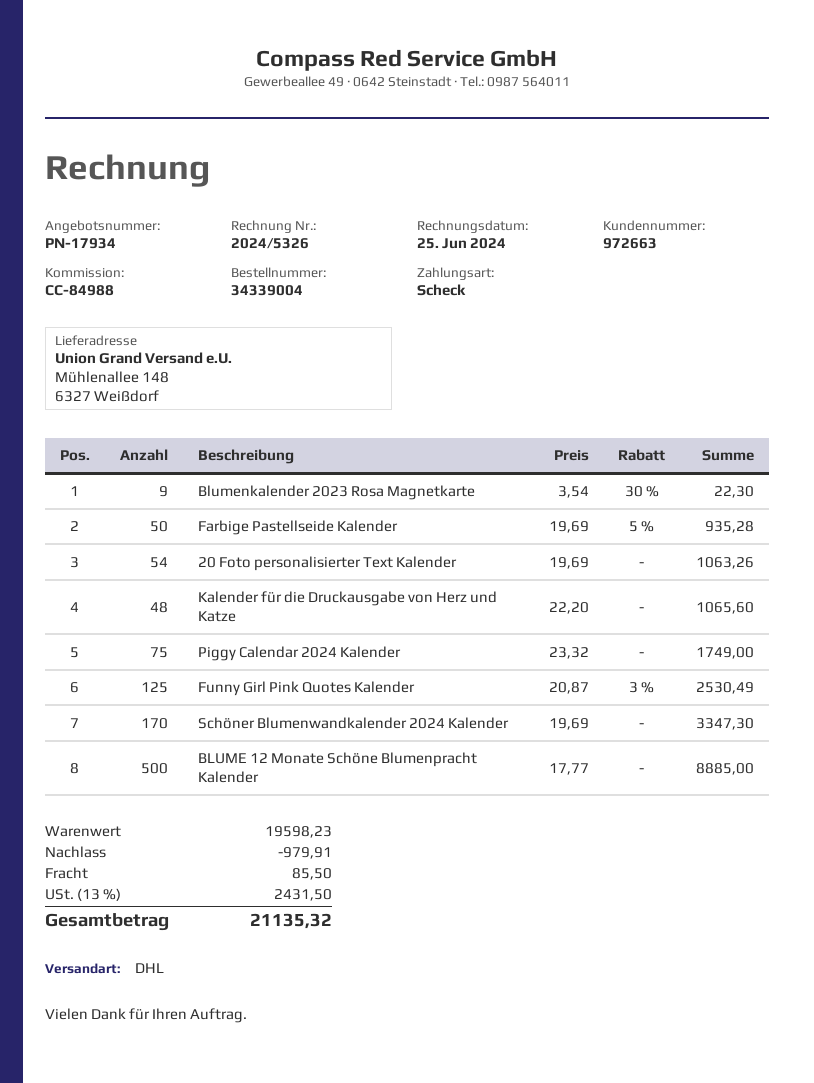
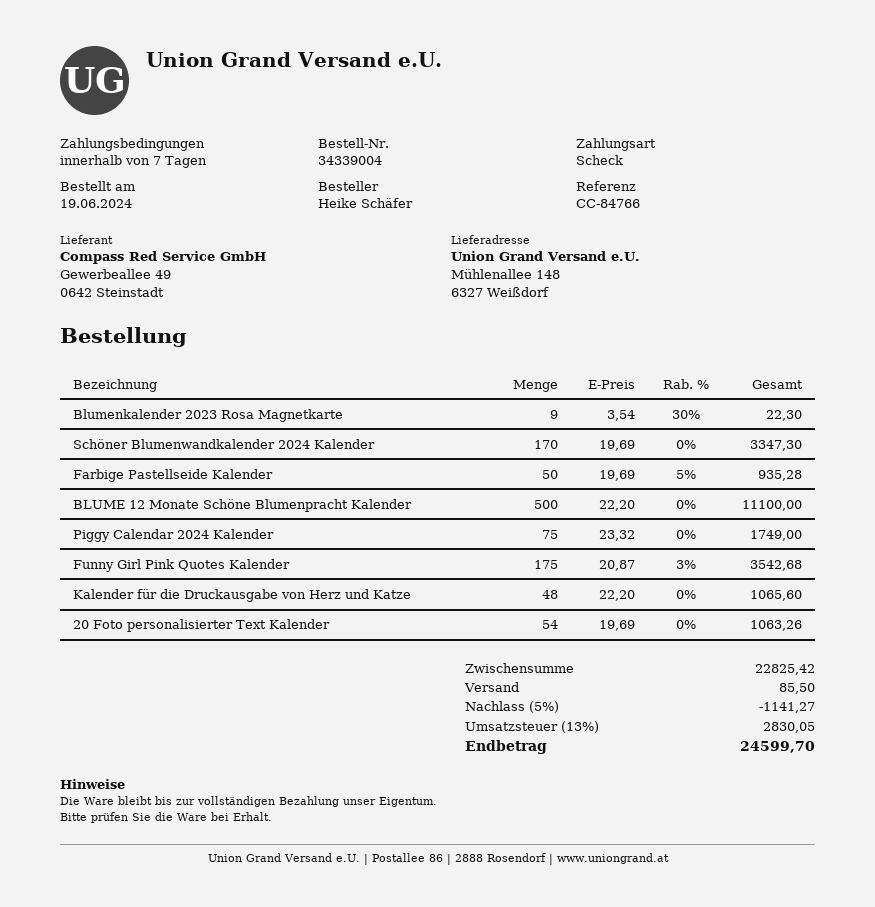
reference: CC-84988 -> CC-84766
Funny Girl Pink Quotes Kalender: 125 x 20.87 - 3% = 2530.49 -> 175 x 20.87 - 3% = 3542.68
BLUME 12 Monate Schöne Blumenpracht Kalender: 500 x 17.77 = 8885.00 -> 500 x 22.20 = 11100.00
subtotal: 19598.23 -> 22825.42
discount: 979.91 -> 1141.27
tax: 13% = 2431.50 -> 13% = 2830.05
total: 21135.32 -> 24599.70

